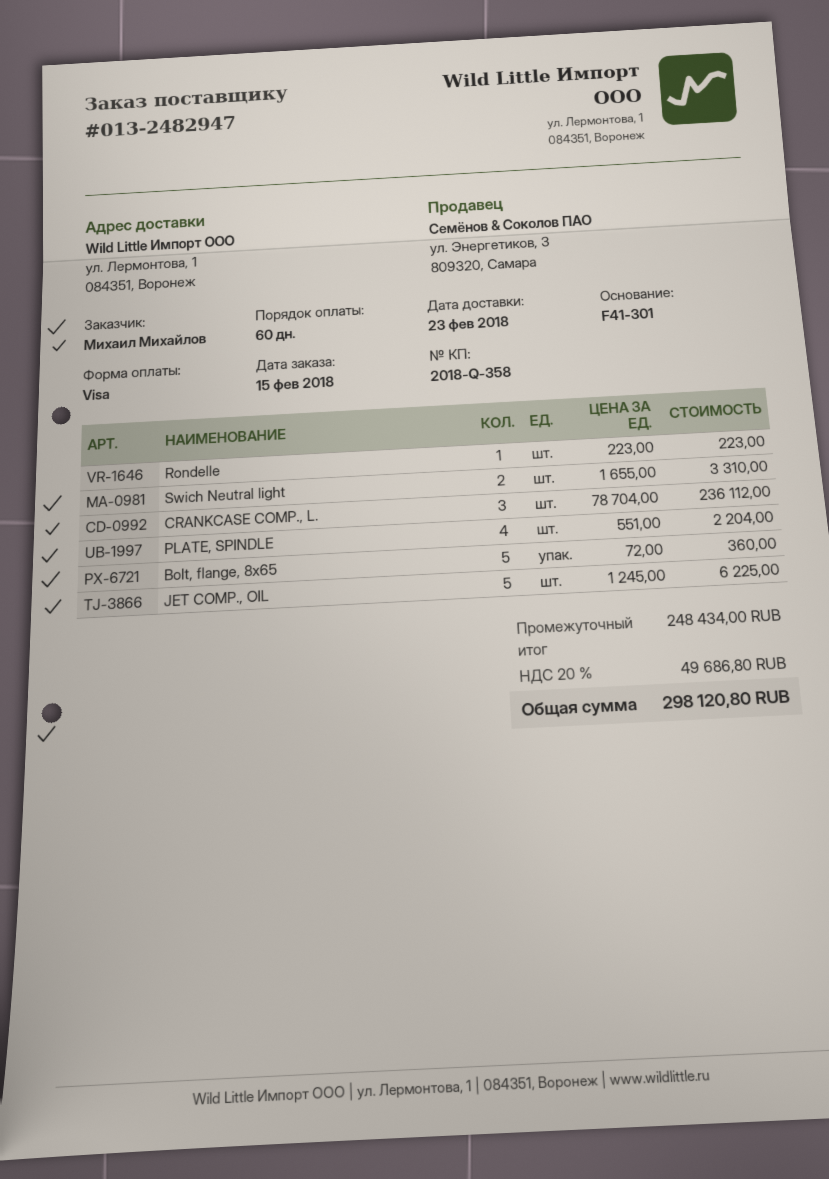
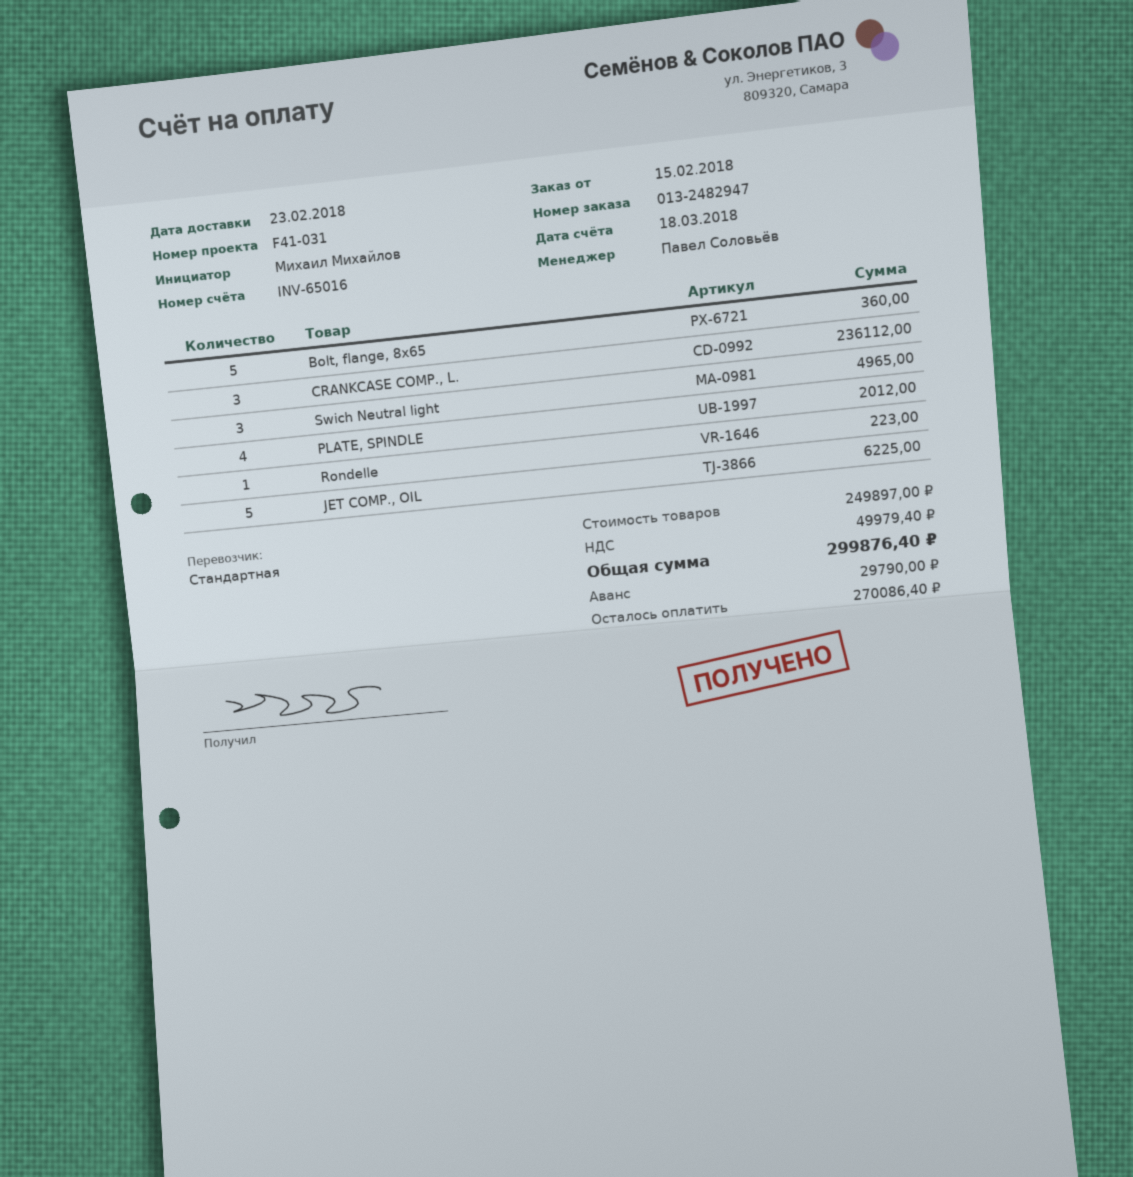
reference: F41-301 -> F41-031
Swich Neutral light: 2 for 3310.00 -> 3 for 4965.00
PLATE, SPINDLE: 4 for 2204.00 -> 4 for 2012.00
subtotal: 248434.00 -> 249897.00
tax: 49686.80 -> 49979.40
total: 298120.80 -> 299876.40

